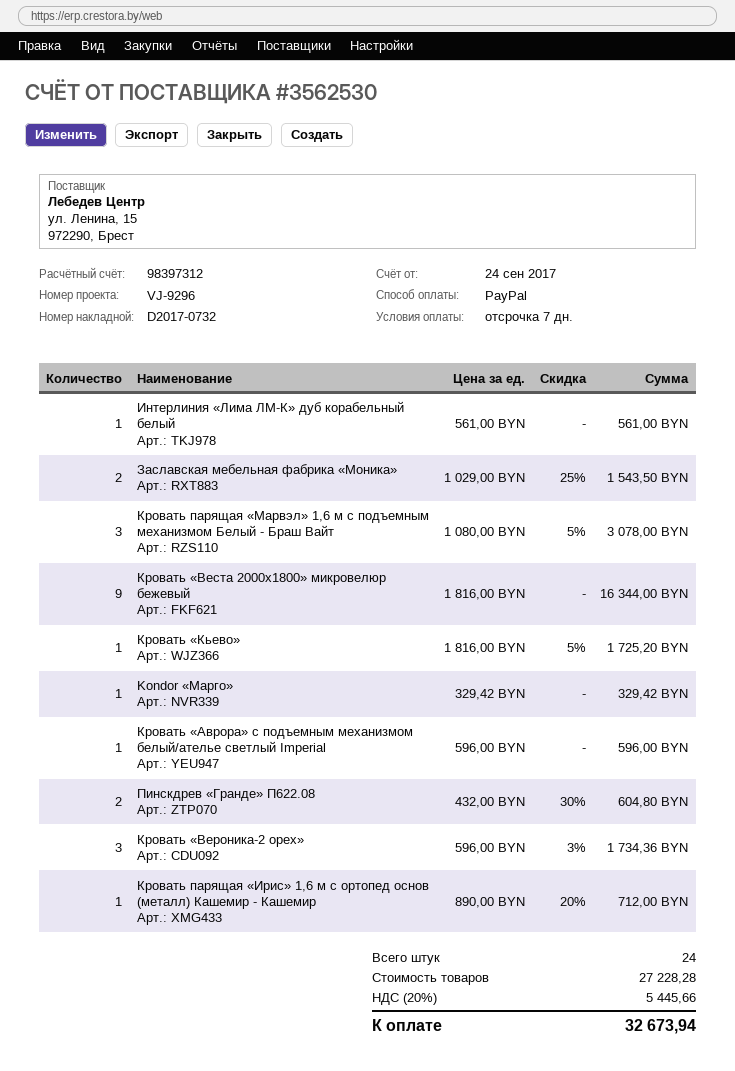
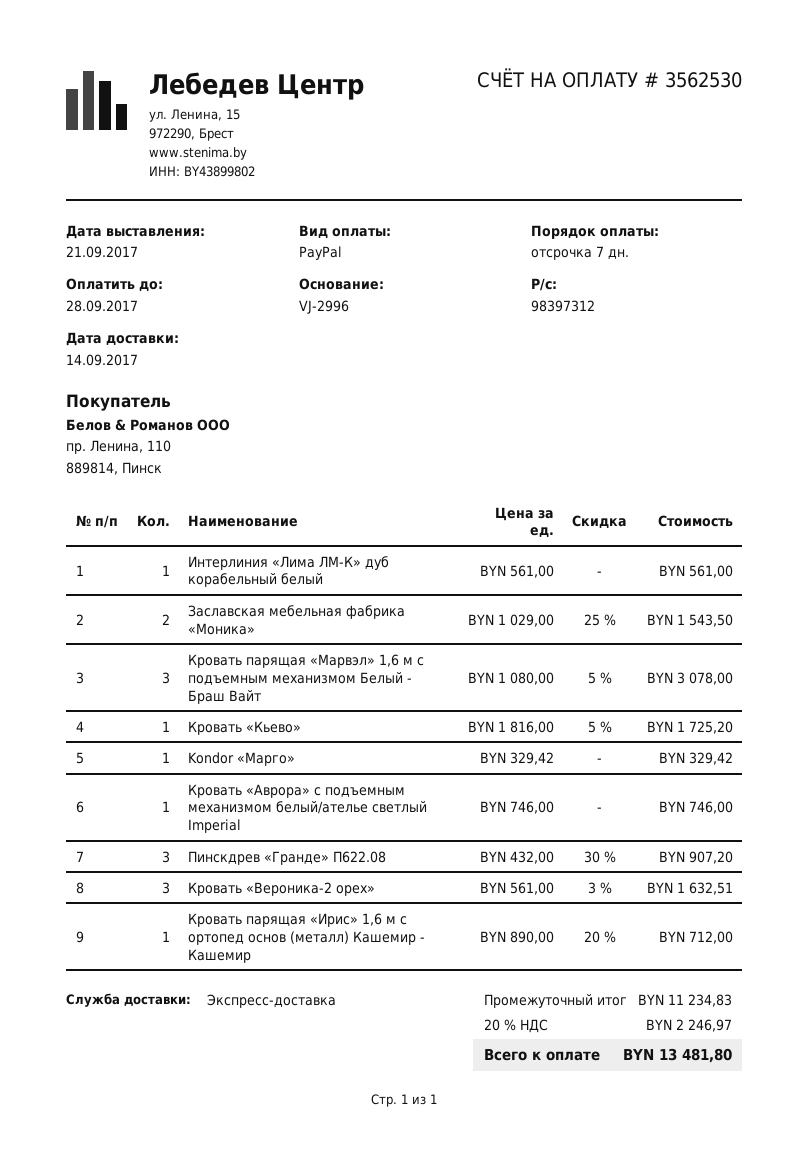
invoice date: 2017-09-24 -> 2017-09-21
reference: VJ-9296 -> VJ-2996
Кровать «Веста 2000х1800» микровелюр бежевый: 9 x 1816.00 = 16344.00 -> none
Кровать «Аврора» с подъемным механизмом белый/ателье светлый Imperial: 1 x 596.00 = 596.00 -> 1 x 746.00 = 746.00
Пинскдрев «Гранде» П622.08: 2 x 432.00 - 30% = 604.80 -> 3 x 432.00 - 30% = 907.20
Кровать «Вероника-2 орех»: 3 x 596.00 - 3% = 1734.36 -> 3 x 561.00 - 3% = 1632.51
subtotal: 27228.28 -> 11234.83
tax: 20% = 5445.66 -> 20% = 2246.97
total: 32673.94 -> 13481.80

